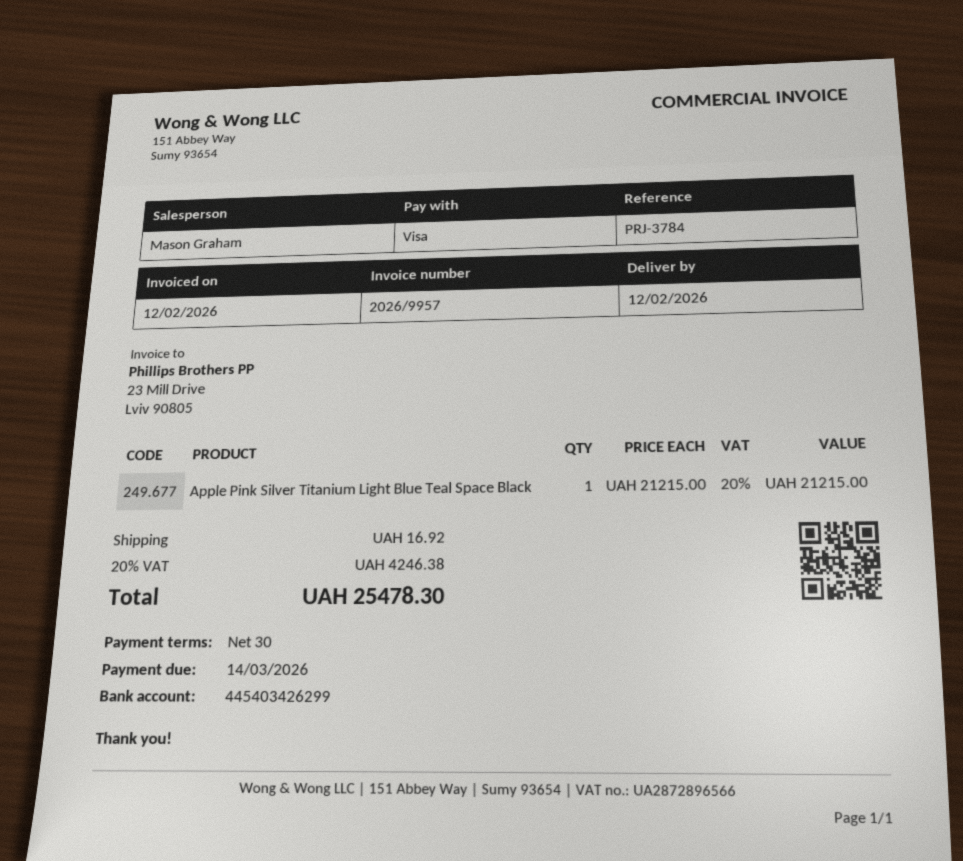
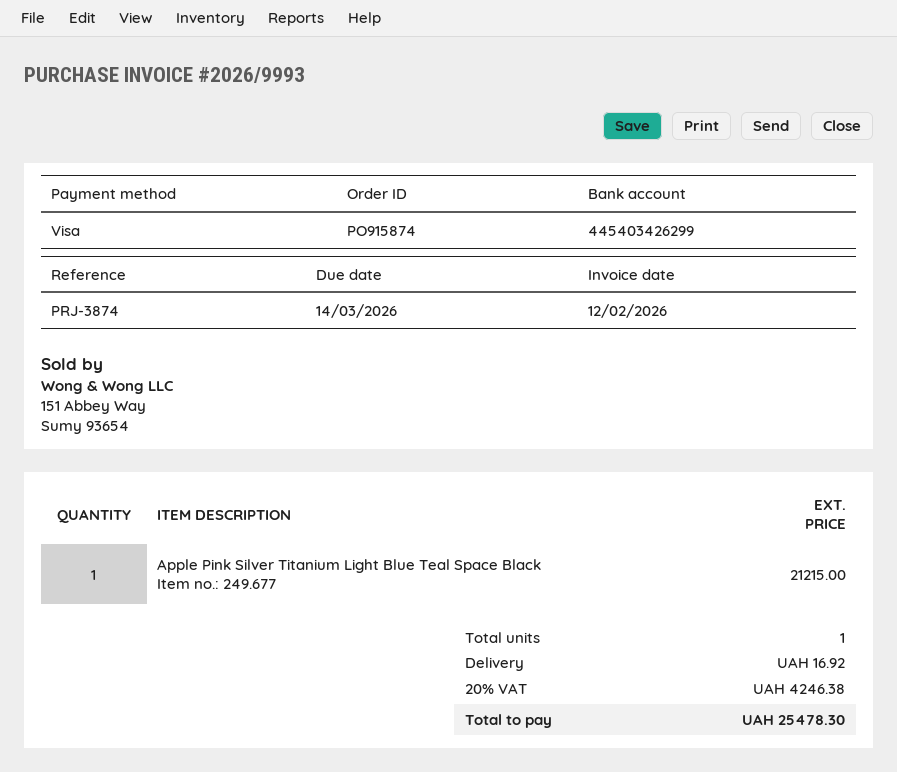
invoice number: 2026/9957 -> 2026/9993
reference: PRJ-3784 -> PRJ-3874

